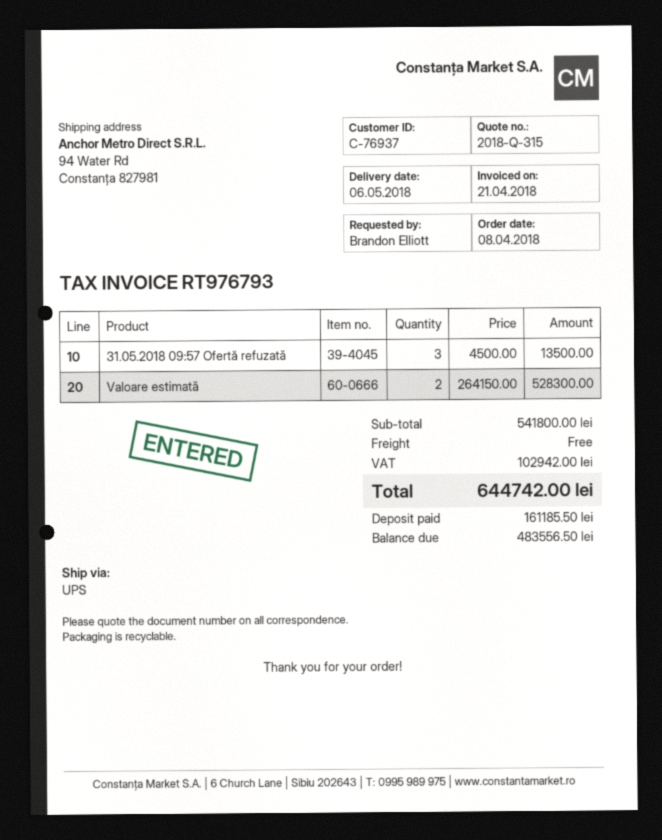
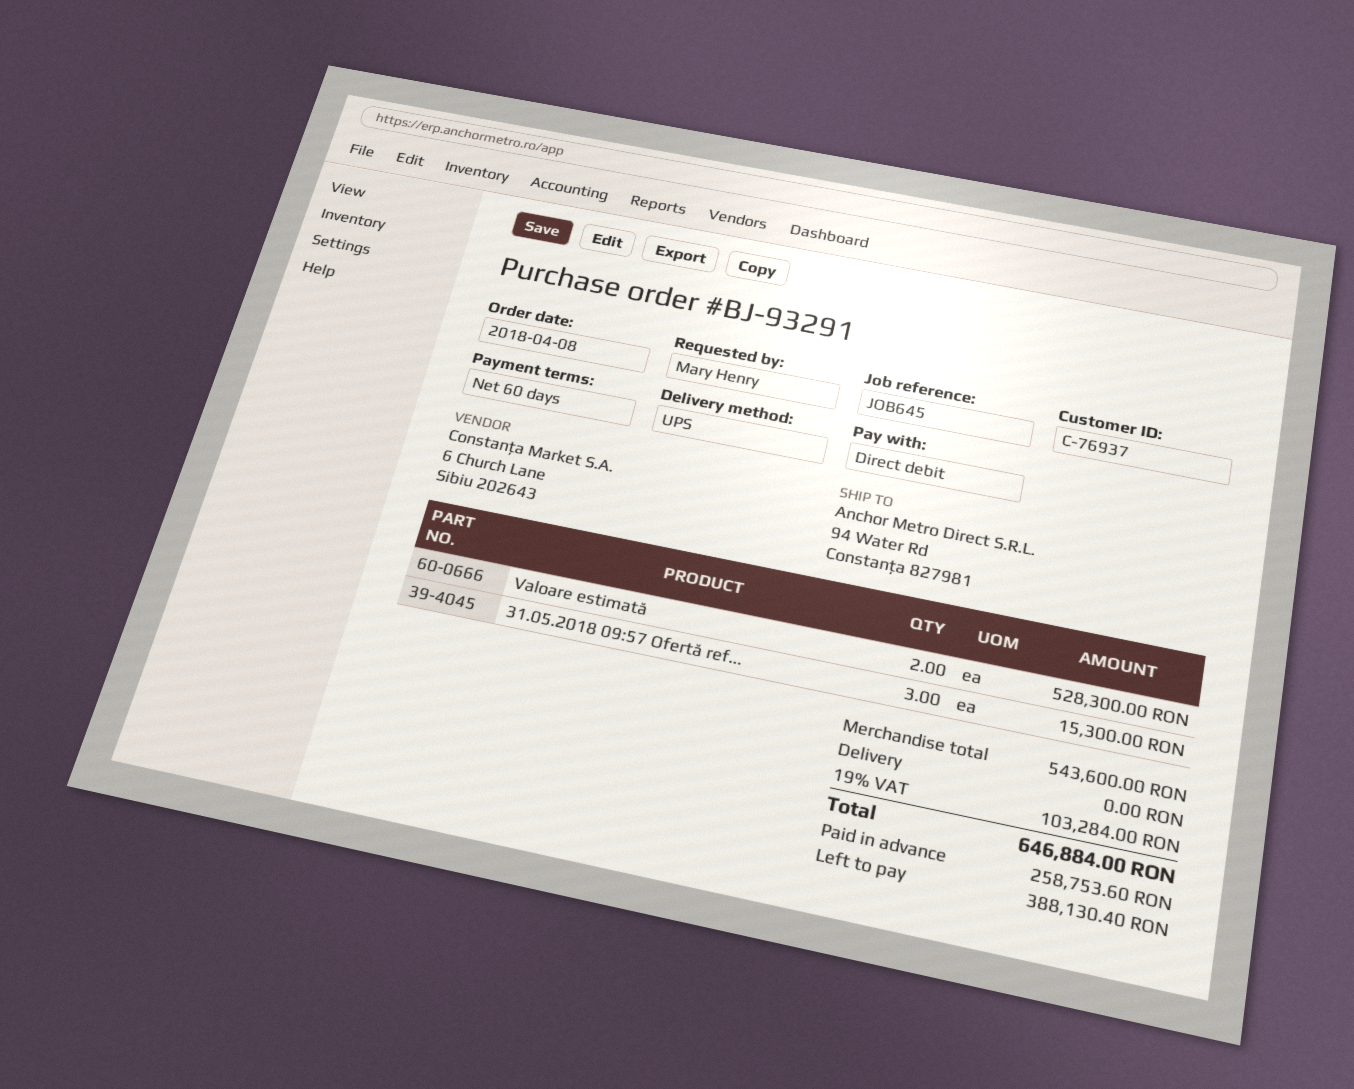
ordered by: Brandon Elliott -> Mary Henry
31.05.2018 09:57 Ofertă refuzată: 3 for 13500.00 -> 3 for 15300.00
subtotal: 541800.00 -> 543600.00
tax: 102942.00 -> 103284.00
total: 644742.00 -> 646884.00
deposit: 161185.50 -> 258753.60
balance: 483556.50 -> 388130.40

